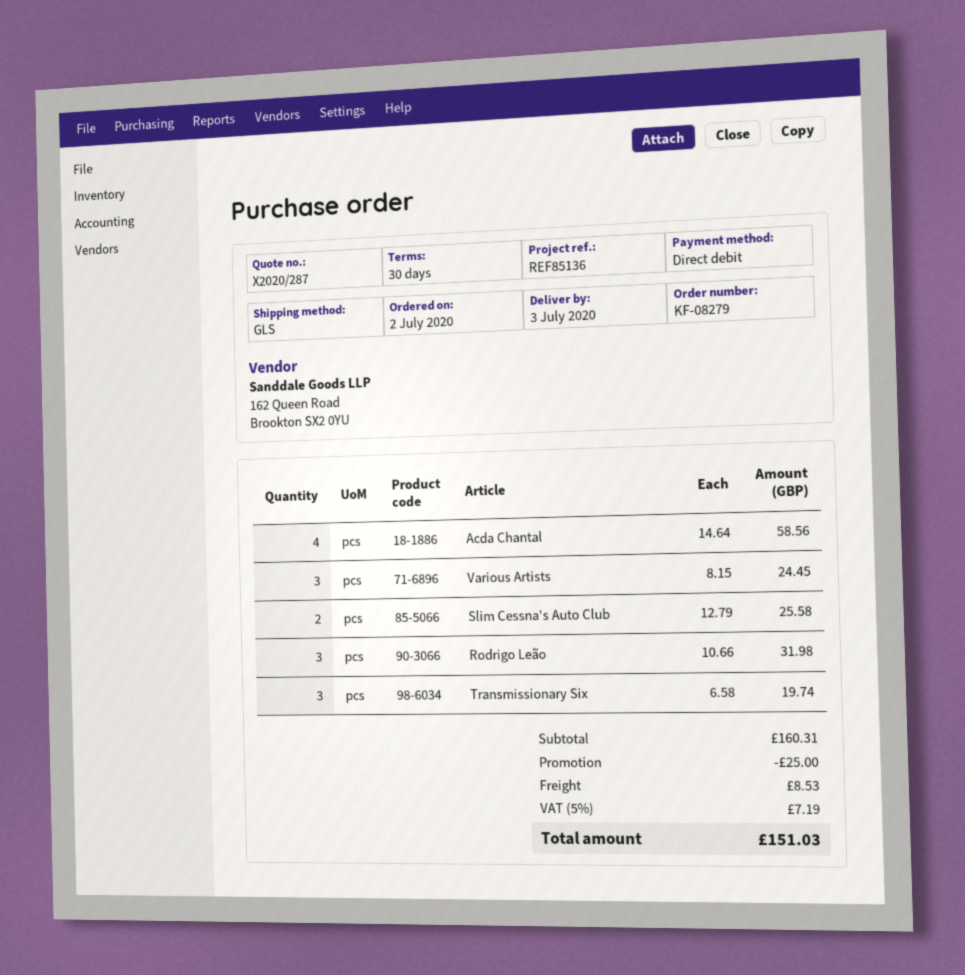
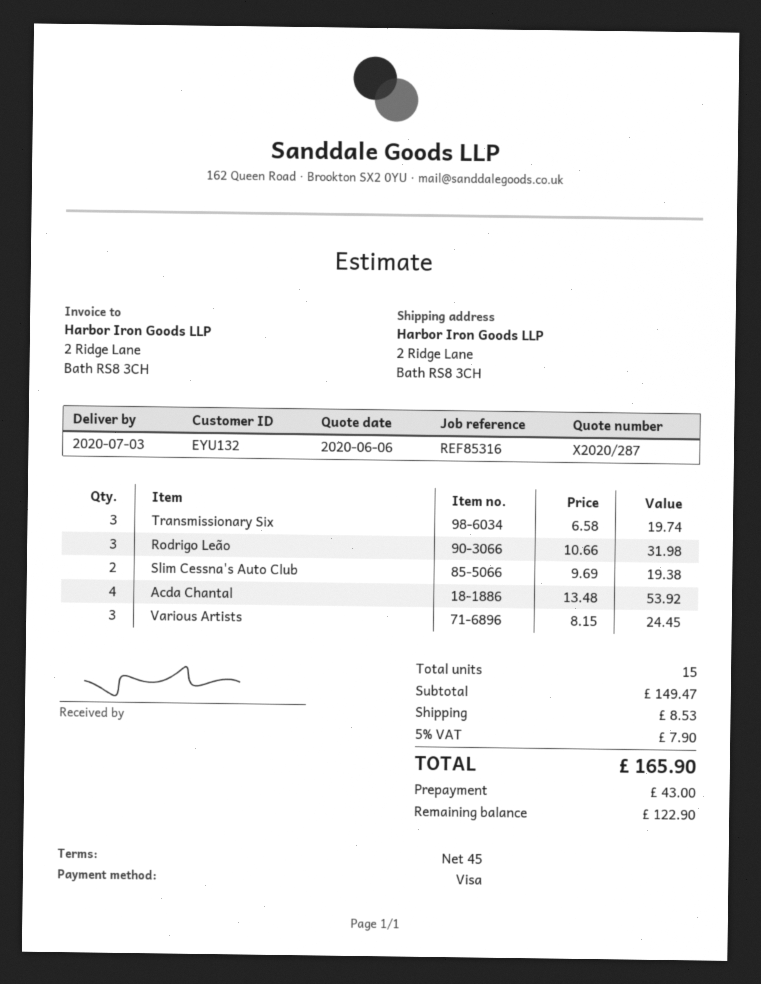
payment terms: 30 days -> 45 days
reference: REF85136 -> REF85316
payment method: direct debit -> Visa
Acda Chantal: 4 x 14.64 = 58.56 -> 4 x 13.48 = 53.92
Slim Cessna's Auto Club: 2 x 12.79 = 25.58 -> 2 x 9.69 = 19.38
subtotal: 160.31 -> 149.47
discount: 25.00 -> none
tax: 5% = 7.19 -> 5% = 7.90
total: 151.03 -> 165.90

